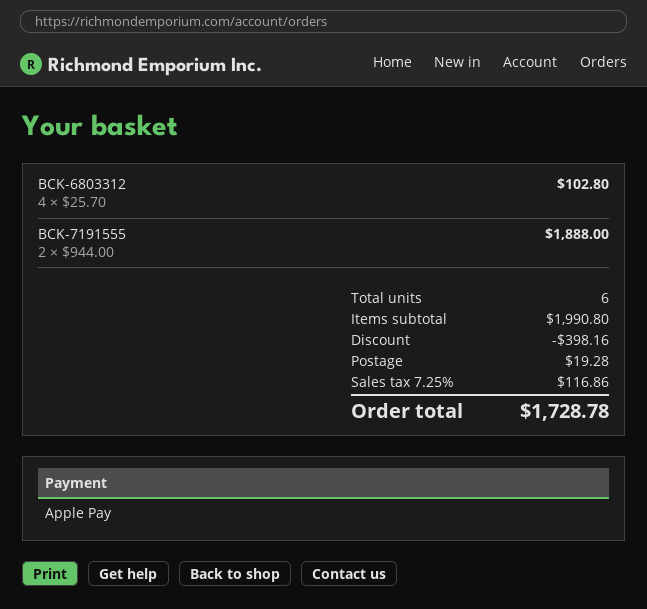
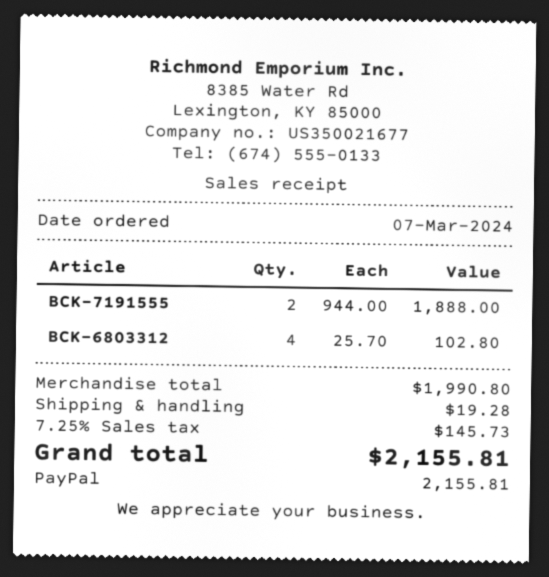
payment method: Apple Pay -> PayPal
discount: 398.16 -> none
tax: 7.25% = 116.86 -> 7.25% = 145.73
total: 1728.78 -> 2155.81

